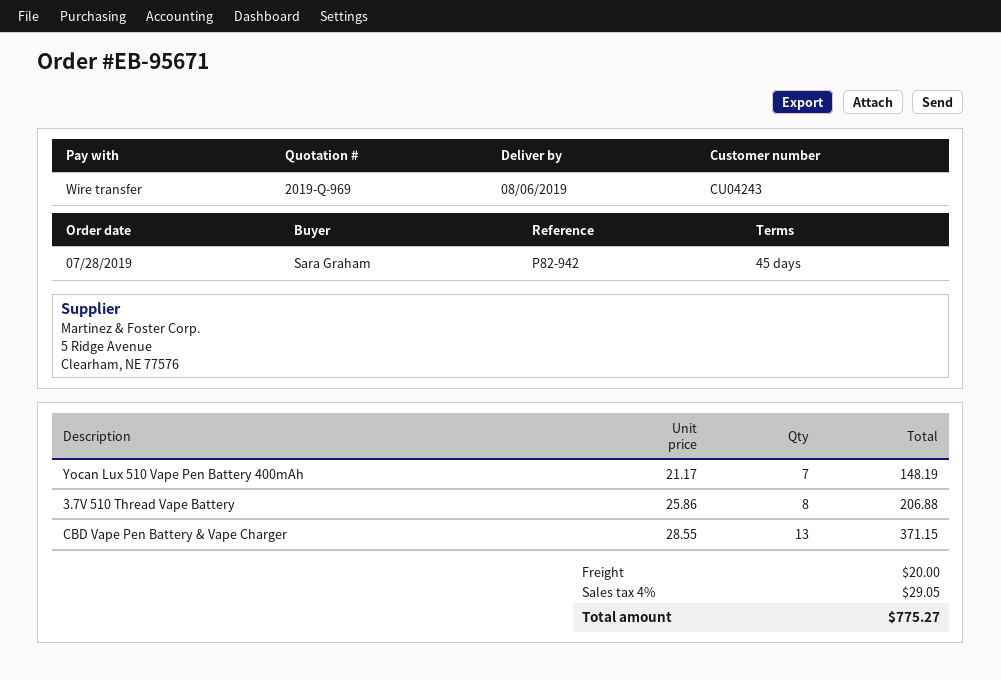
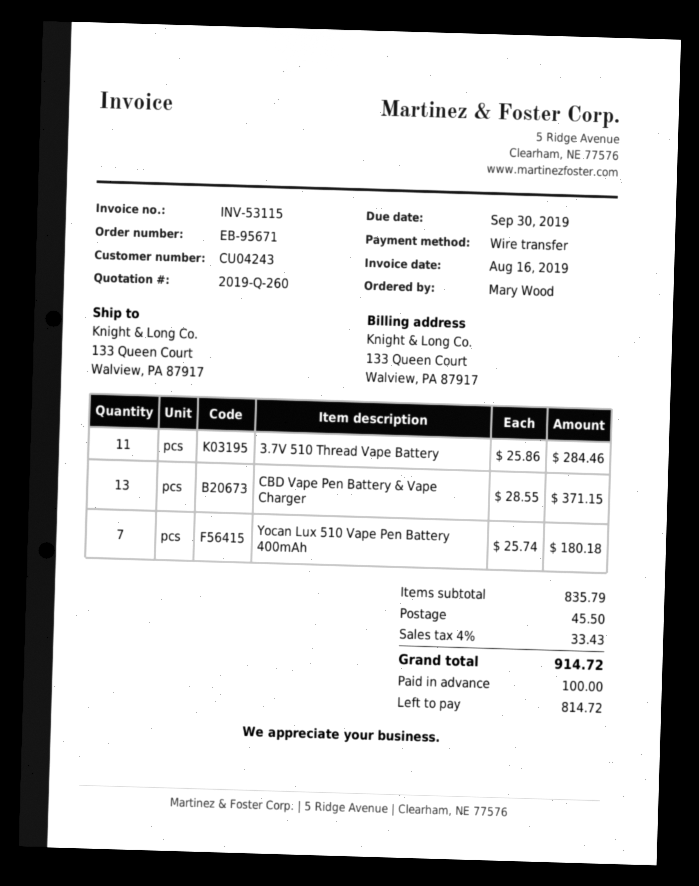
quote number: 2019-Q-969 -> 2019-Q-260
ordered by: Sara Graham -> Mary Wood
Yocan Lux 510 Vape Pen Battery 400mAh: 7 x 21.17 = 148.19 -> 7 x 25.74 = 180.18
3.7V 510 Thread Vape Battery: 8 x 25.86 = 206.88 -> 11 x 25.86 = 284.46
shipping: 20.00 -> 45.50
tax: 4% = 29.05 -> 4% = 33.43
total: 775.27 -> 914.72

